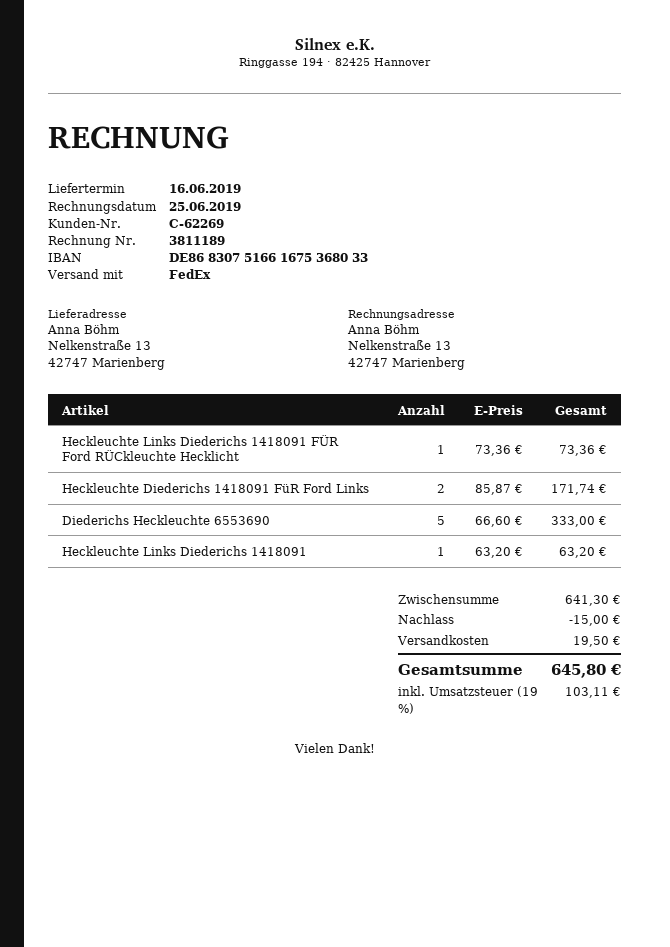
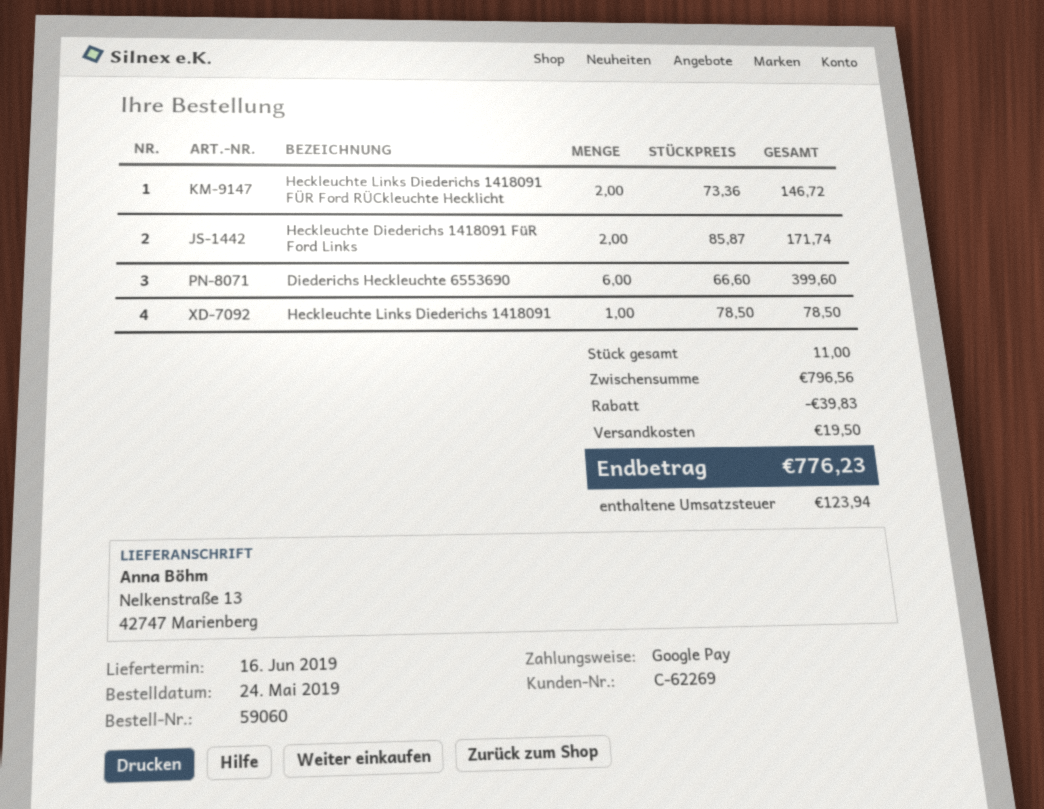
Heckleuchte Links Diederichs 1418091 FÜR Ford RÜCkleuchte Hecklicht: 1 x 73.36 = 73.36 -> 2 x 73.36 = 146.72
Diederichs Heckleuchte 6553690: 5 x 66.60 = 333.00 -> 6 x 66.60 = 399.60
Heckleuchte Links Diederichs 1418091: 1 x 63.20 = 63.20 -> 1 x 78.50 = 78.50
subtotal: 641.30 -> 796.56
discount: 15.00 -> 39.83
tax: 103.11 -> 123.94
total: 645.80 -> 776.23

